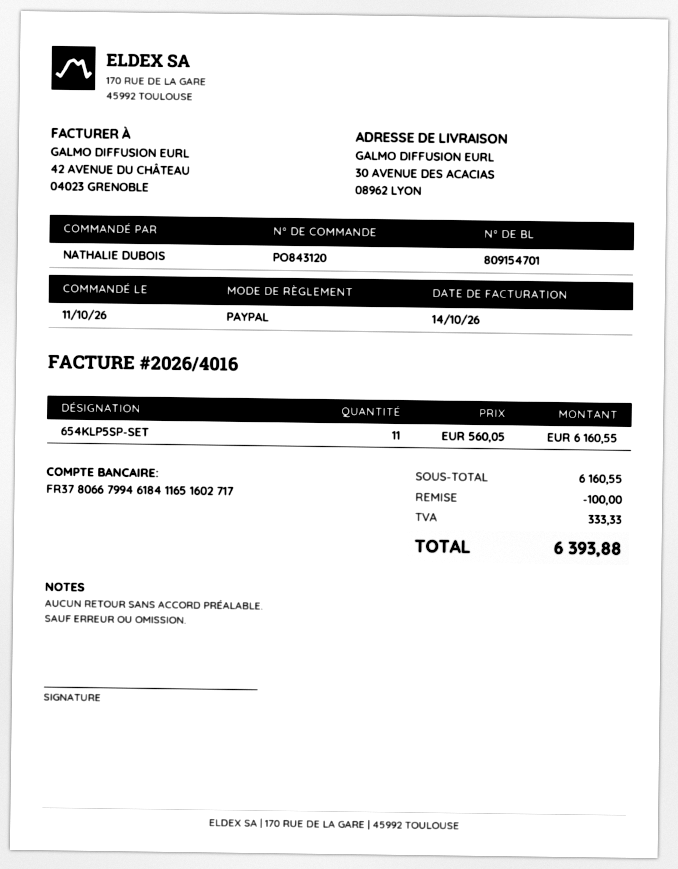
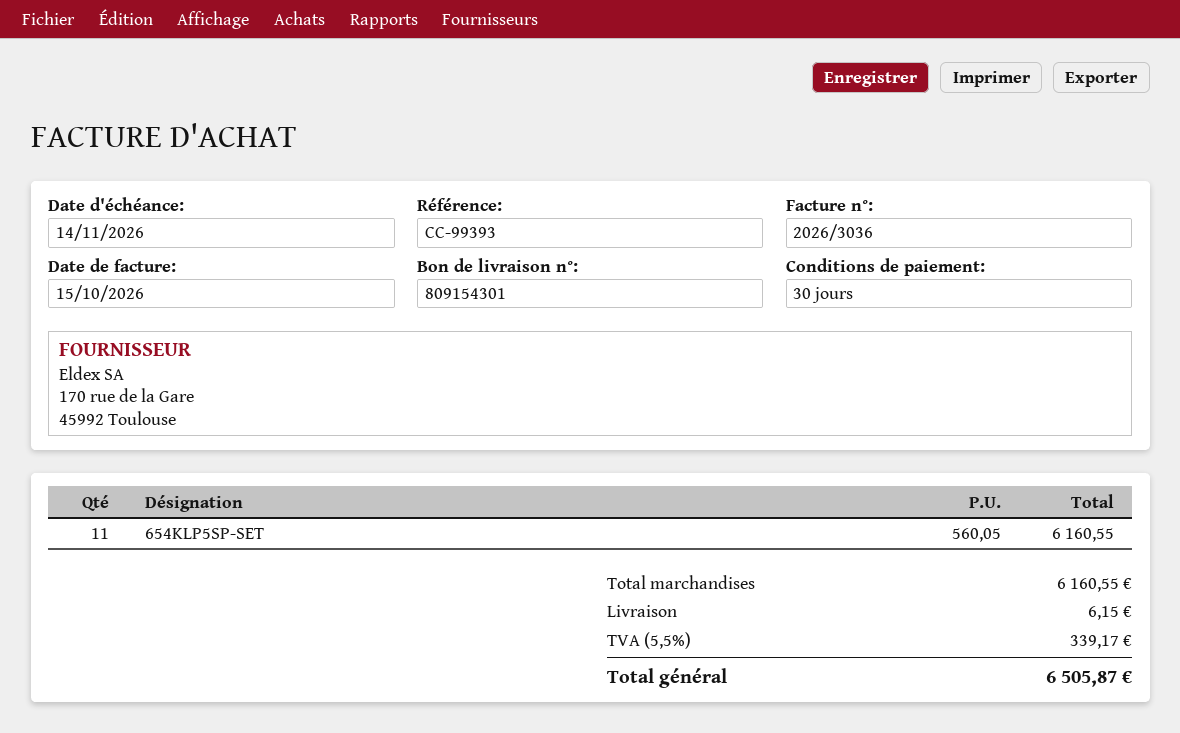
delivery note number: 809154701 -> 809154301
invoice number: 2026/4016 -> 2026/3036
invoice date: 2026-10-14 -> 2026-10-15
discount: 100.00 -> none
shipping: none -> 6.15
tax: 333.33 -> 339.17
total: 6393.88 -> 6505.87

